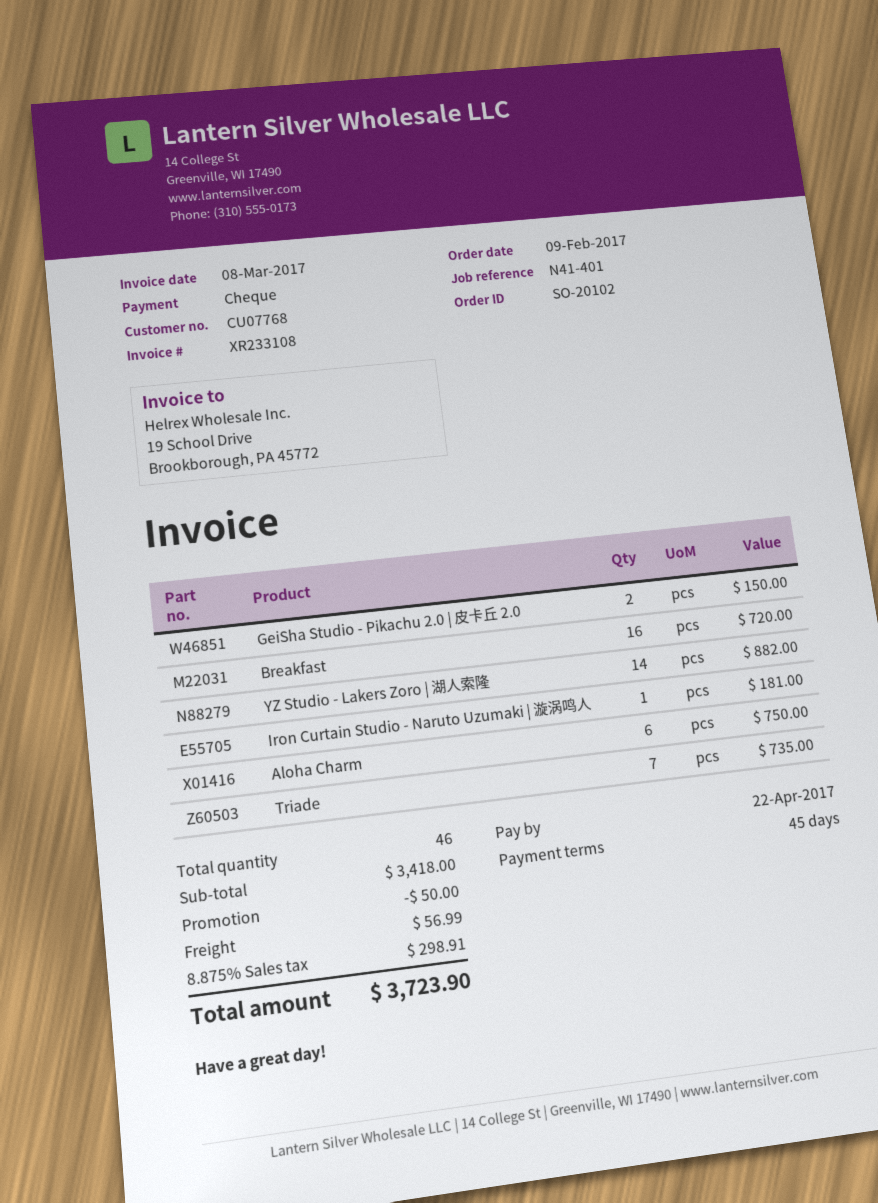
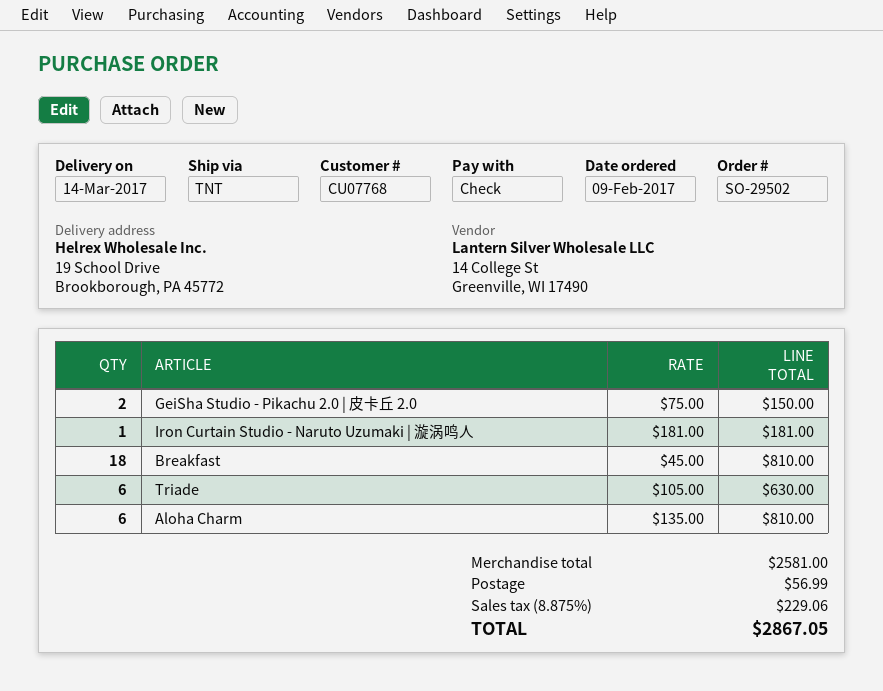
order number: SO-20102 -> SO-29502
Breakfast: 16 for 720.00 -> 18 for 810.00
YZ Studio - Lakers Zoro | 湖人索隆: 14 for 882.00 -> none
Aloha Charm: 6 for 750.00 -> 6 for 810.00
Triade: 7 for 735.00 -> 6 for 630.00
subtotal: 3418.00 -> 2581.00
discount: 50.00 -> none
tax: 8.875% = 298.91 -> 8.875% = 229.06
total: 3723.90 -> 2867.05

